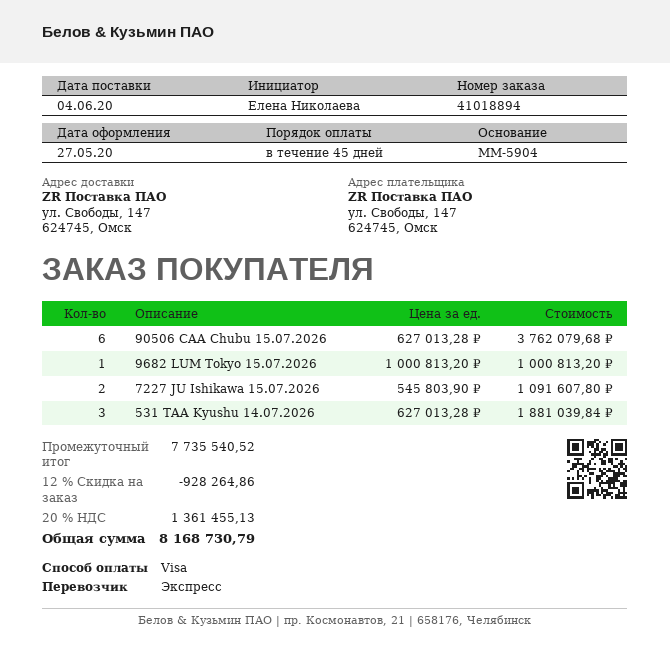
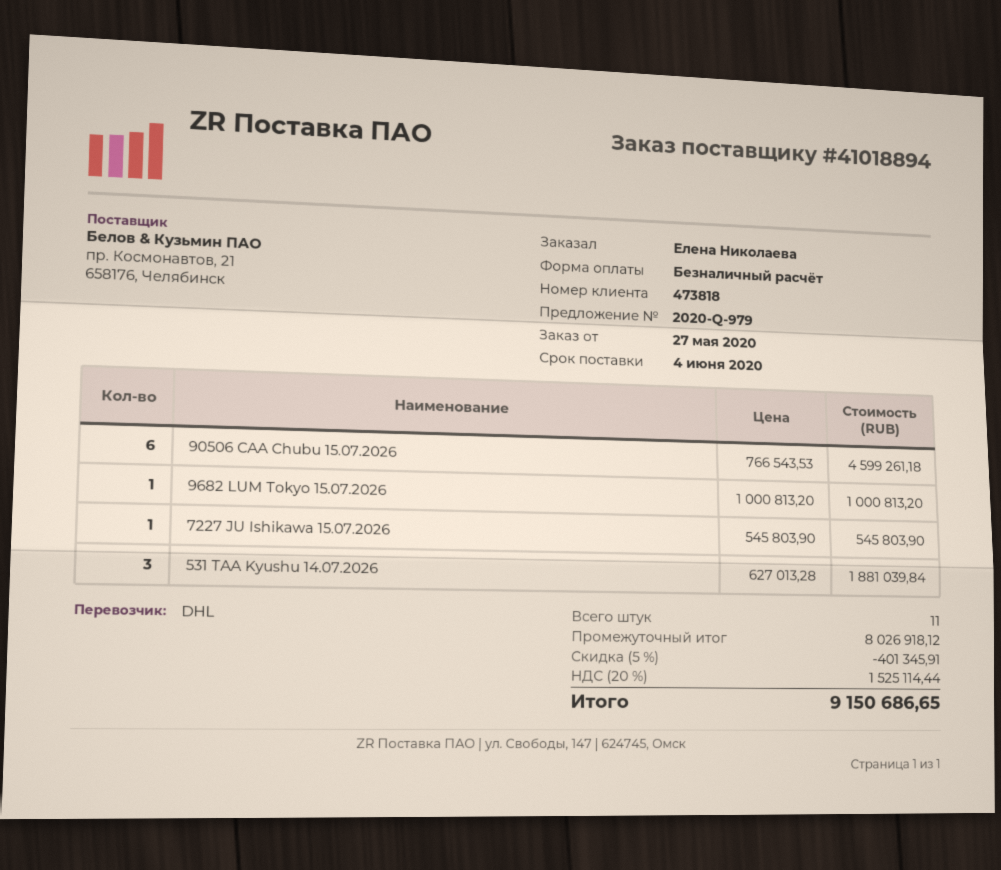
payment method: Visa -> bank transfer
shipping method: express -> DHL
90506 CAA Chubu 15.07.2026: 6 x 627013.28 = 3762079.68 -> 6 x 766543.53 = 4599261.18
7227 JU Ishikawa 15.07.2026: 2 x 545803.90 = 1091607.80 -> 1 x 545803.90 = 545803.90
subtotal: 7735540.52 -> 8026918.12
discount: 12% = 928264.86 -> 5% = 401345.91
tax: 20% = 1361455.13 -> 20% = 1525114.44
total: 8168730.79 -> 9150686.65

